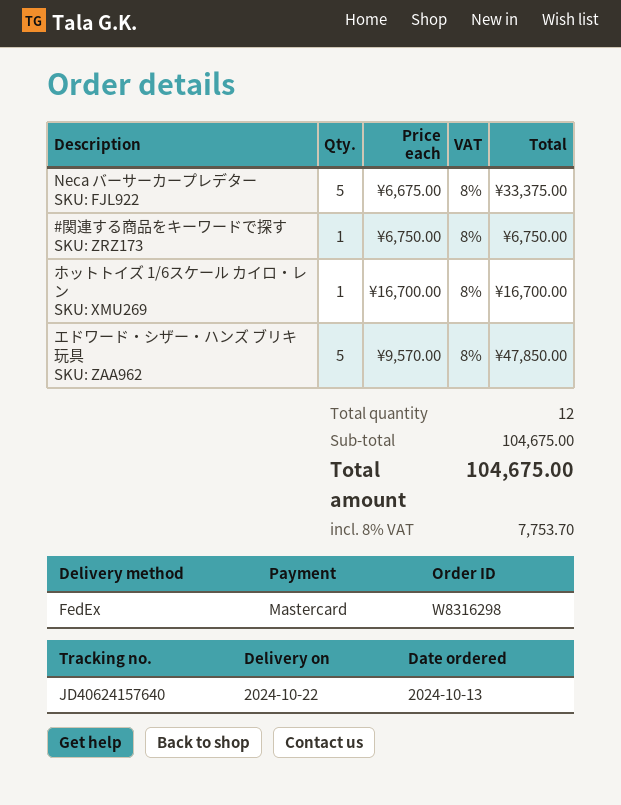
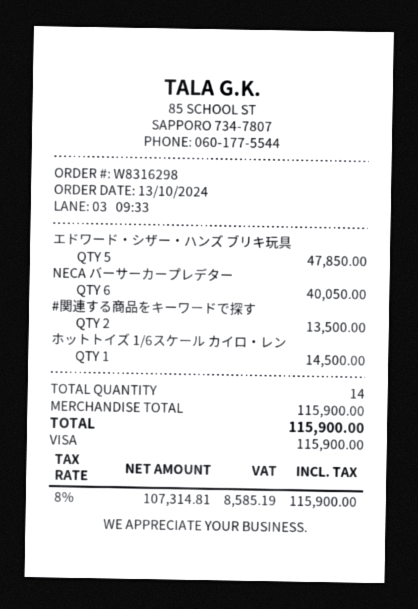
payment method: Mastercard -> Visa
Neca バーサーカープレデター: 5 for 33375.00 -> 6 for 40050.00
#関連する商品をキーワードで探す: 1 for 6750.00 -> 2 for 13500.00
ホットトイズ 1/6スケール カイロ・レン: 1 for 16700.00 -> 1 for 14500.00
total quantity: 12 -> 14
subtotal: 104675.00 -> 115900.00
tax: 8% = 7753.70 -> 8% = 8585.19
total: 104675.00 -> 115900.00

